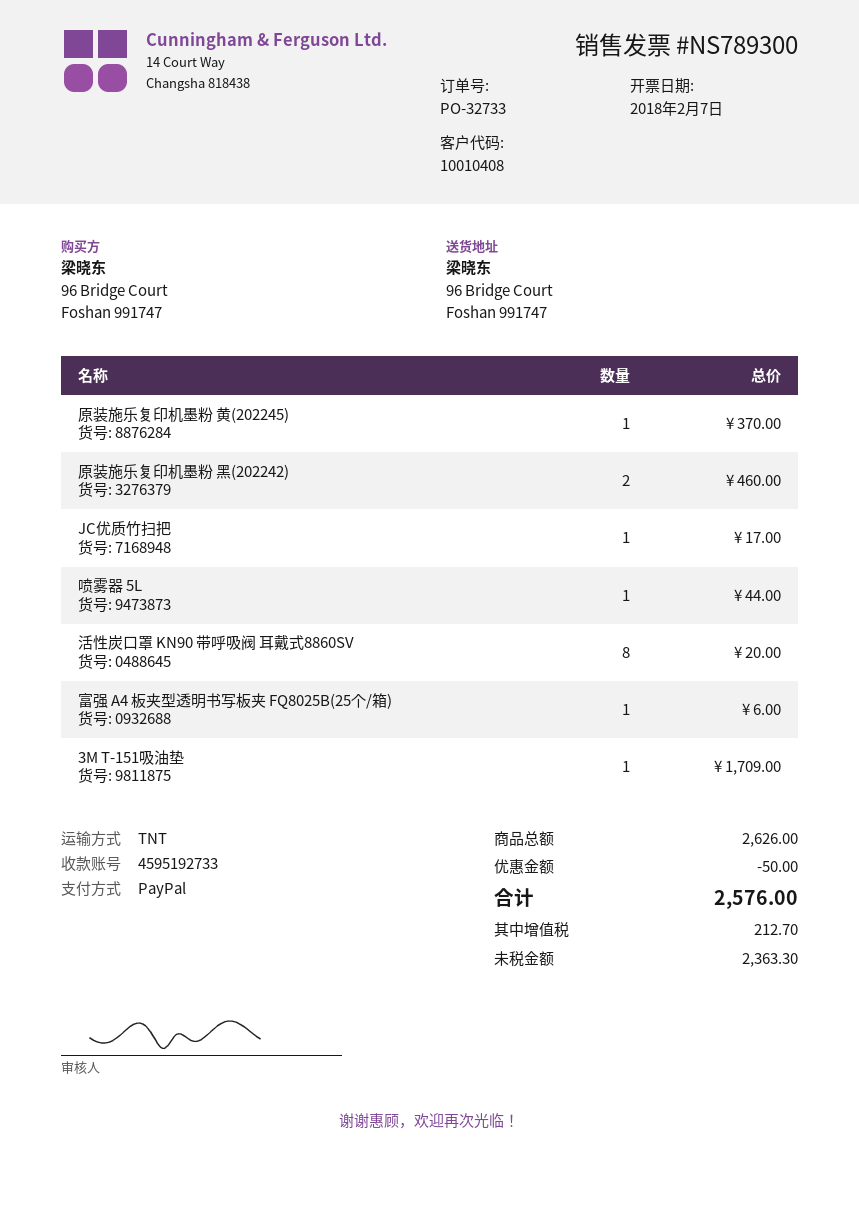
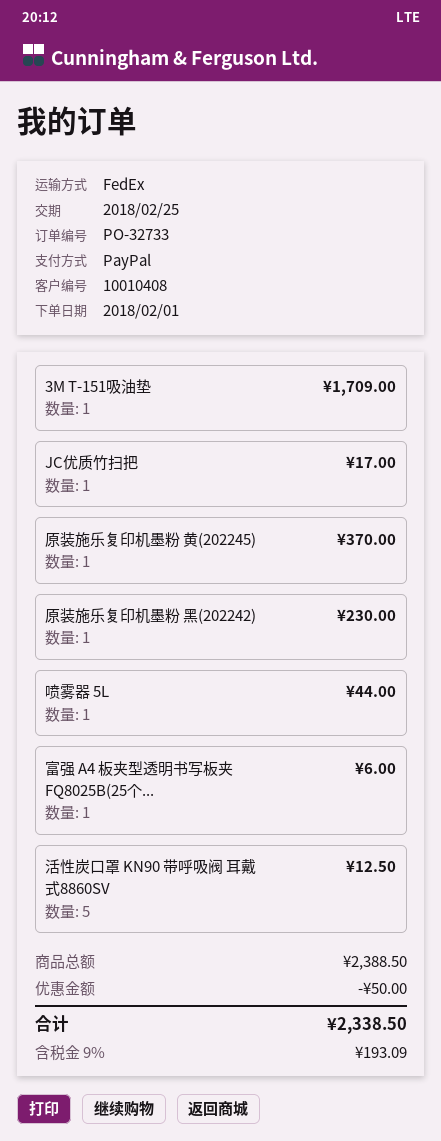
shipping method: TNT -> FedEx
原装施乐复印机墨粉 黑(202242): 2 for 460.00 -> 1 for 230.00
活性炭口罩 KN90 带呼吸阀 耳戴式8860SV: 8 for 20.00 -> 5 for 12.50
subtotal: 2626.00 -> 2388.50
tax: 212.70 -> 193.09
total: 2576.00 -> 2338.50

